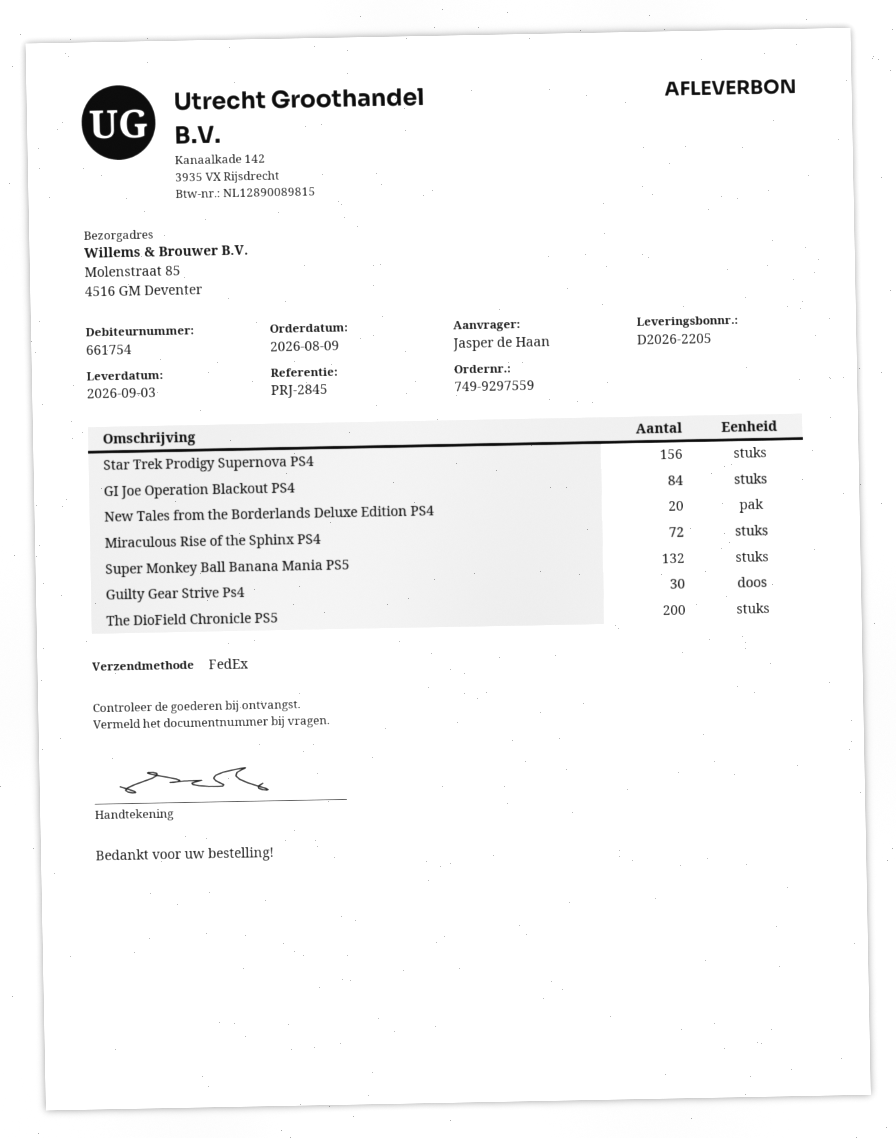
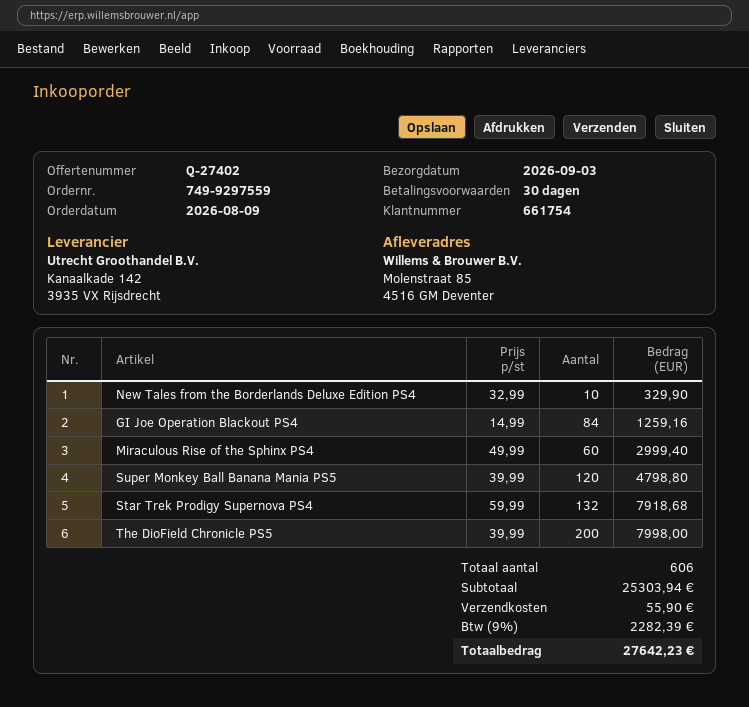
Star Trek Prodigy Supernova PS4: 156 -> 132
New Tales from the Borderlands Deluxe Edition PS4: 20 -> 10
Miraculous Rise of the Sphinx PS4: 72 -> 60
Super Monkey Ball Banana Mania PS5: 132 -> 120
Guilty Gear Strive Ps4: 30 -> none

